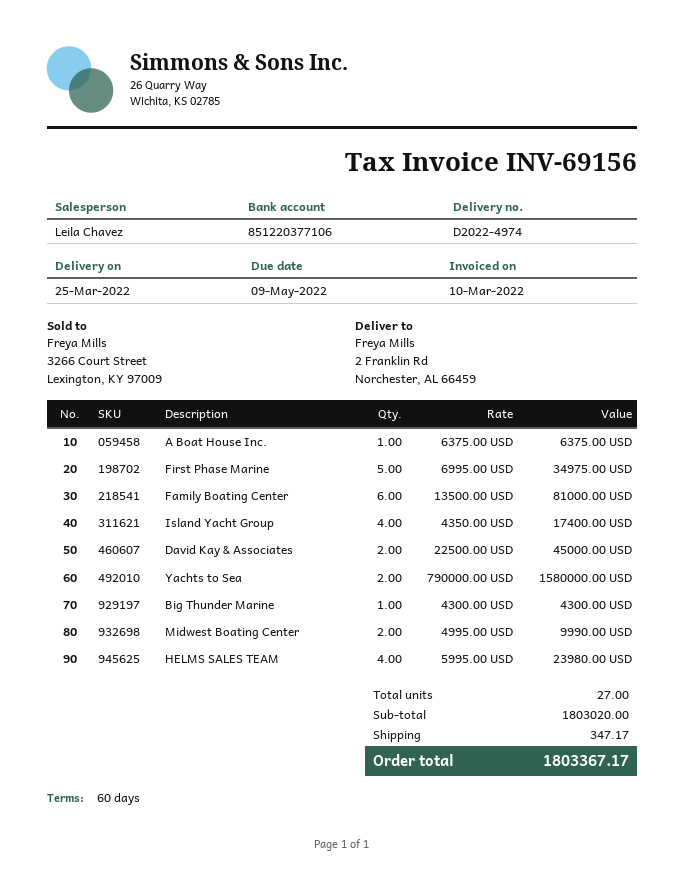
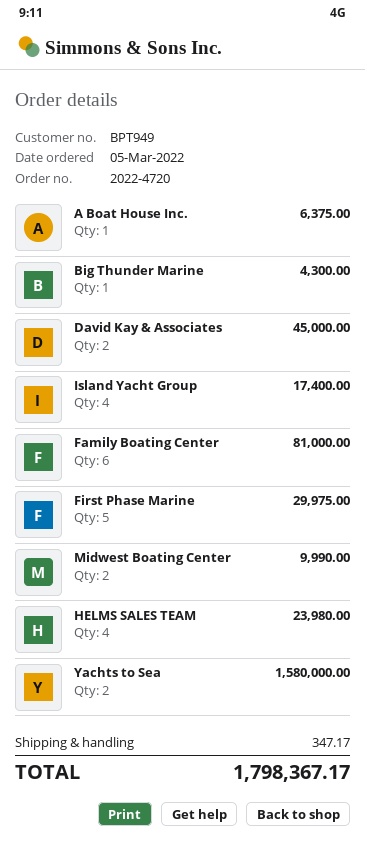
First Phase Marine: 5 for 34975.00 -> 5 for 29975.00
total: 1803367.17 -> 1798367.17

